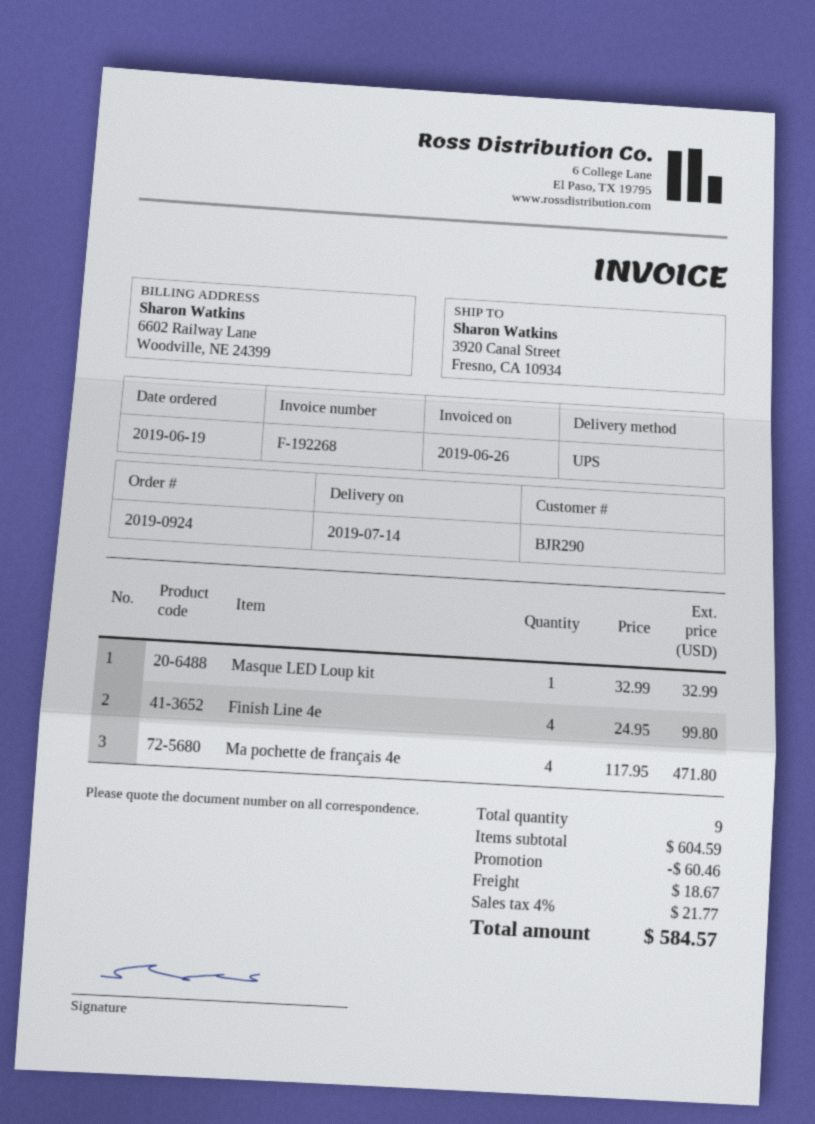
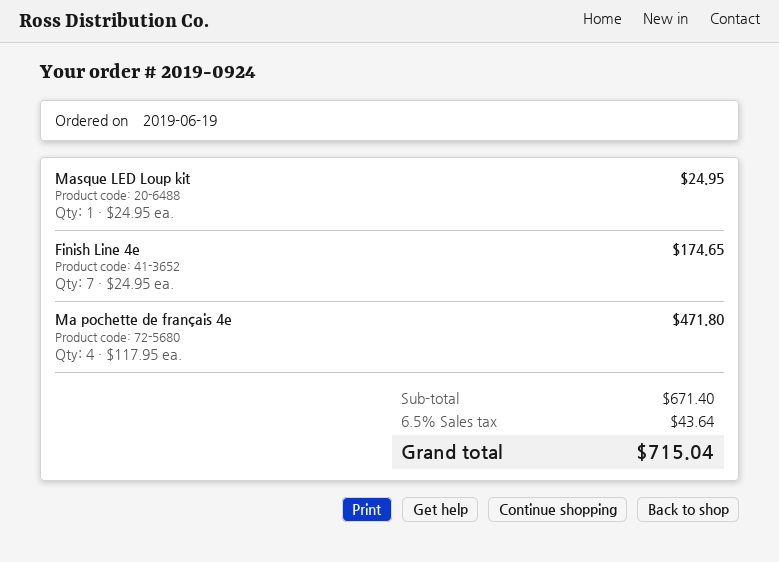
Masque LED Loup kit: 1 x 32.99 = 32.99 -> 1 x 24.95 = 24.95
Finish Line 4e: 4 x 24.95 = 99.80 -> 7 x 24.95 = 174.65
subtotal: 604.59 -> 671.40
discount: 60.46 -> none
shipping: 18.67 -> none
tax: 4% = 21.77 -> 6.5% = 43.64
total: 584.57 -> 715.04

